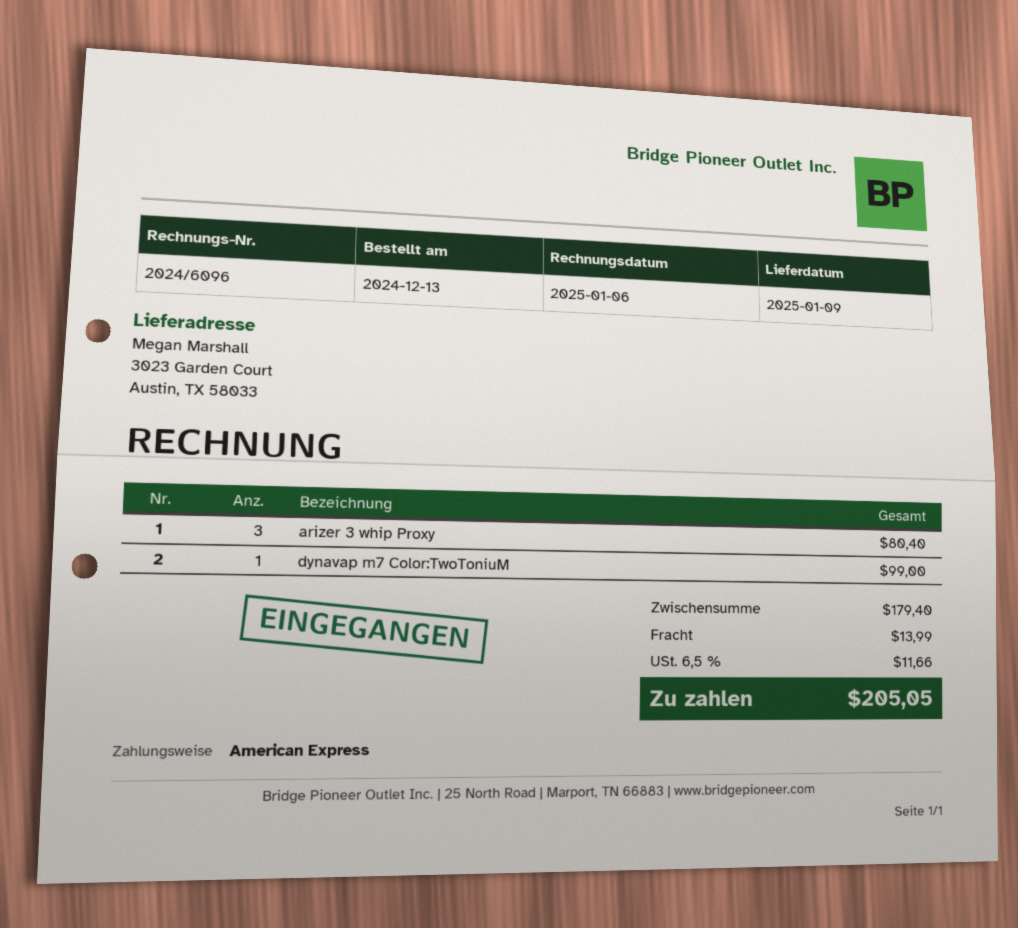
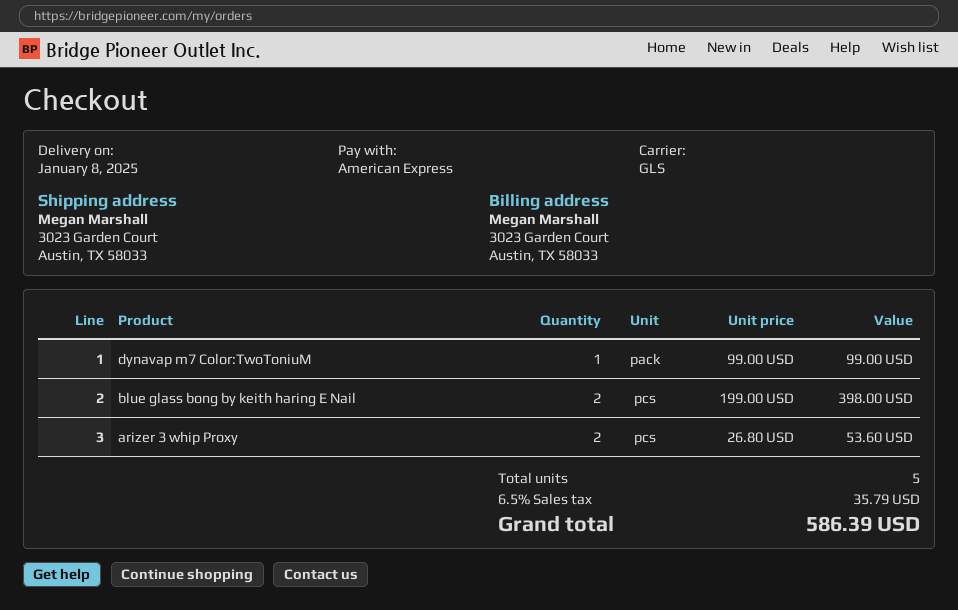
delivery date: 2025-01-09 -> 2025-01-08
arizer 3 whip Proxy: 3 for 80.40 -> 2 for 53.60
blue glass bong by keith haring E Nail: none -> 2 for 398.00
shipping: 13.99 -> none
tax: 6.5% = 11.66 -> 6.5% = 35.79
total: 205.05 -> 586.39

